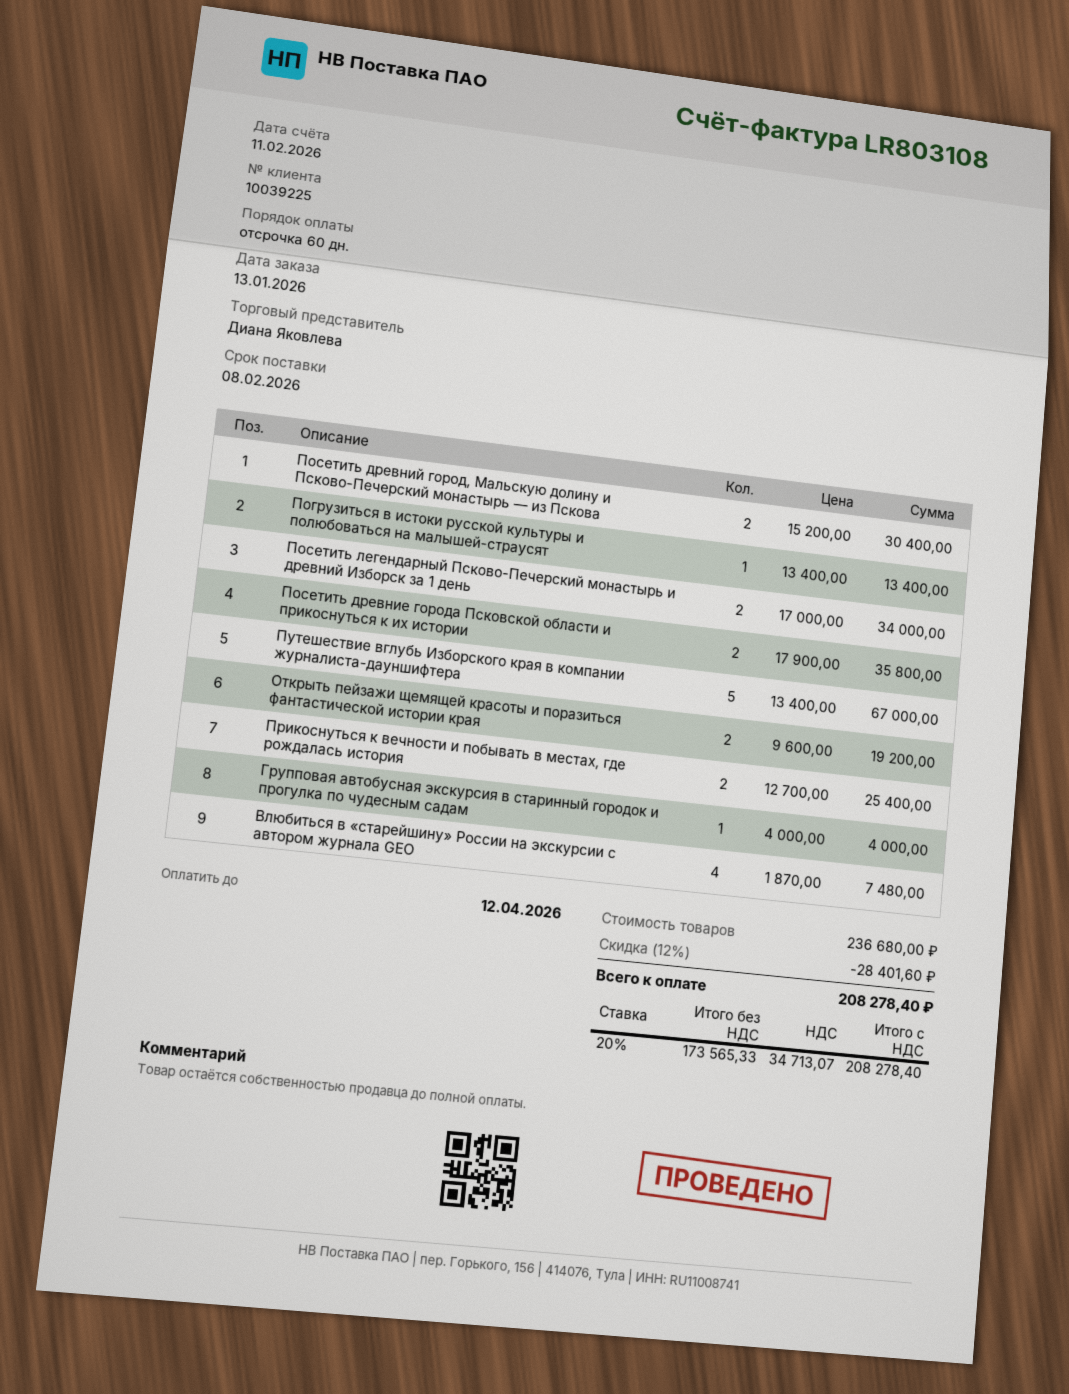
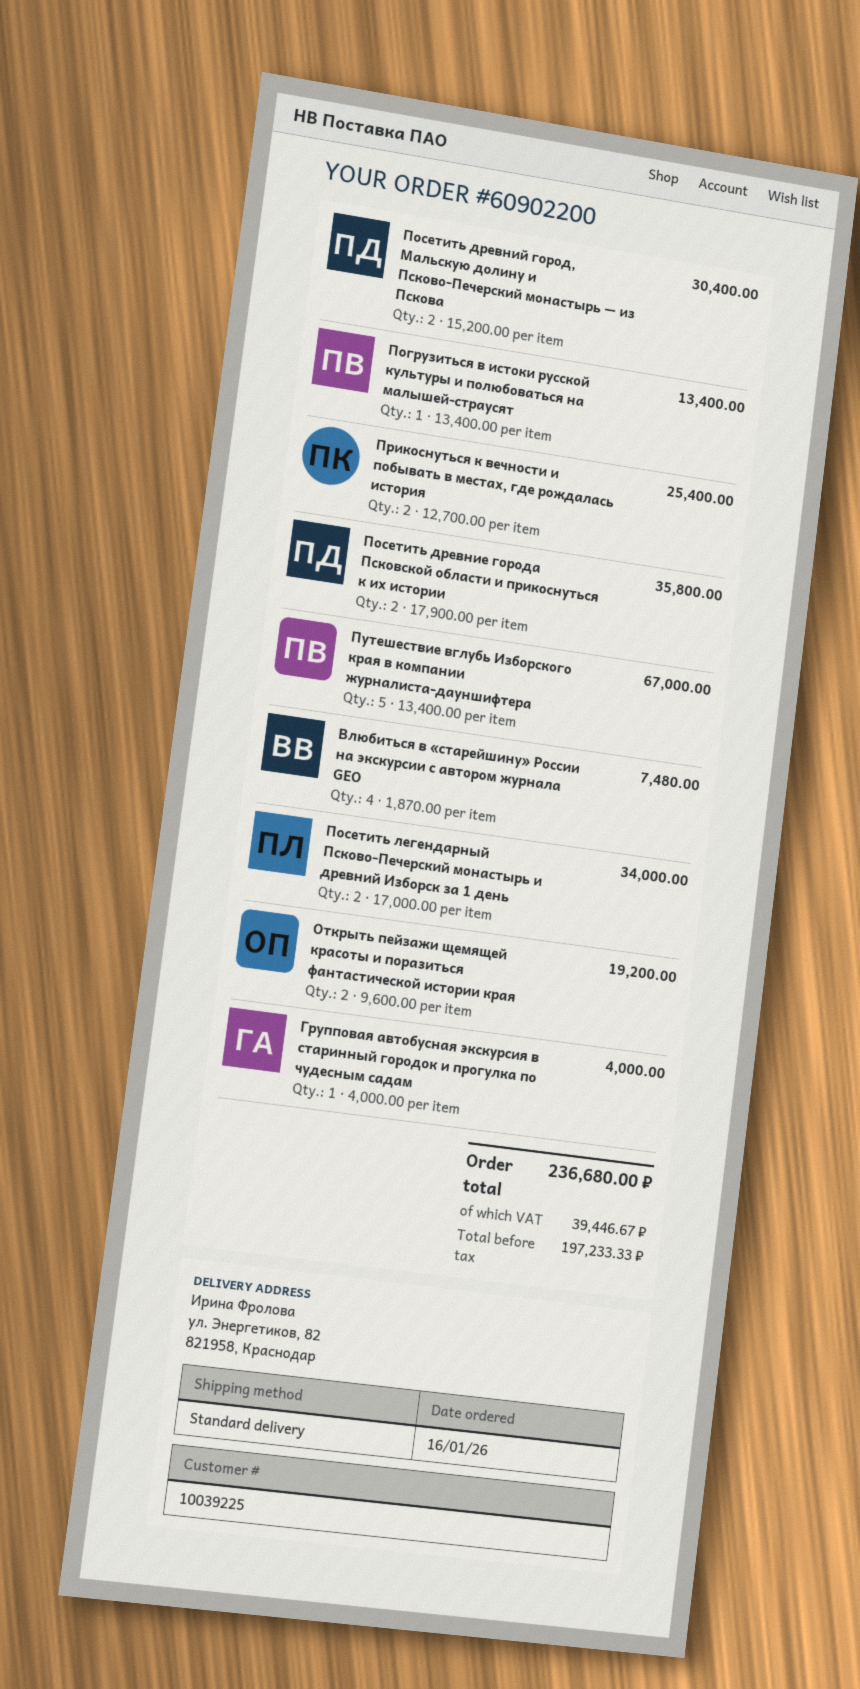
order date: 2026-01-13 -> 2026-01-16
discount: 12% = 28401.60 -> none
net: 173565.33 -> 197233.33
tax: 34713.07 -> 39446.67
total: 208278.40 -> 236680.00

